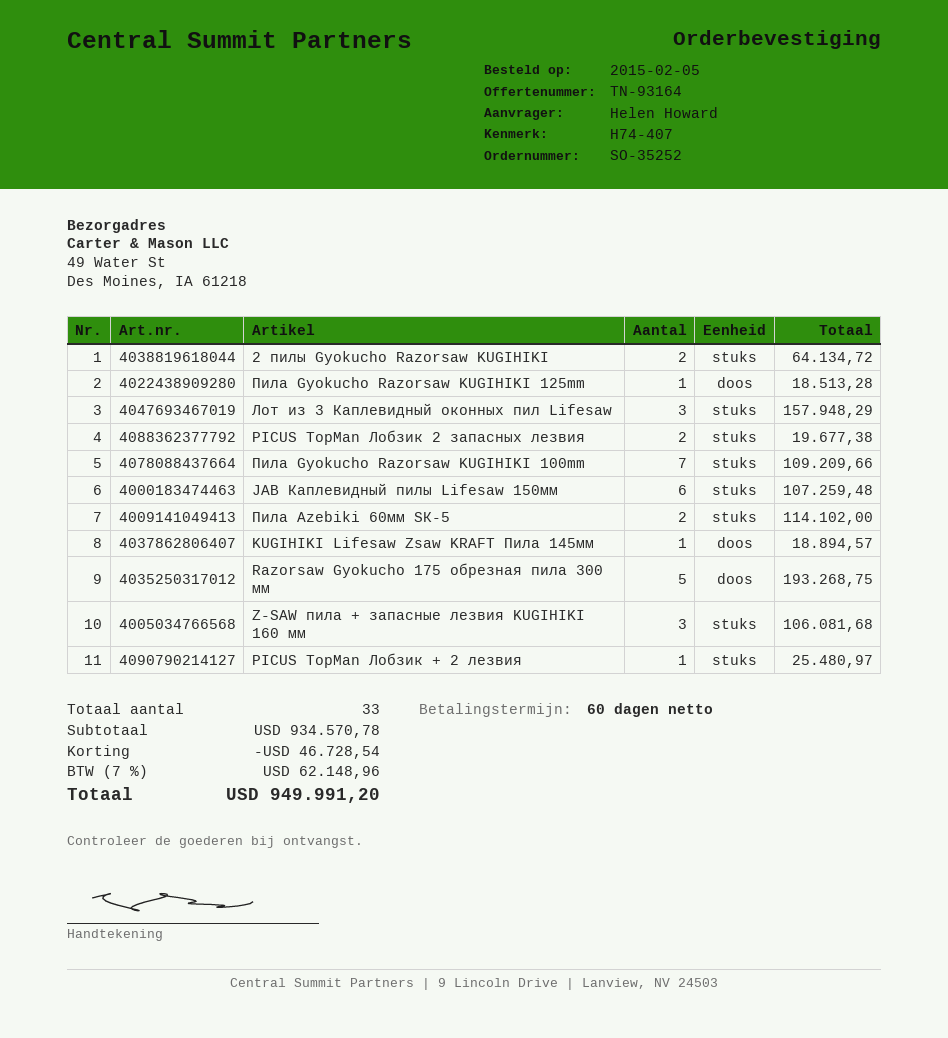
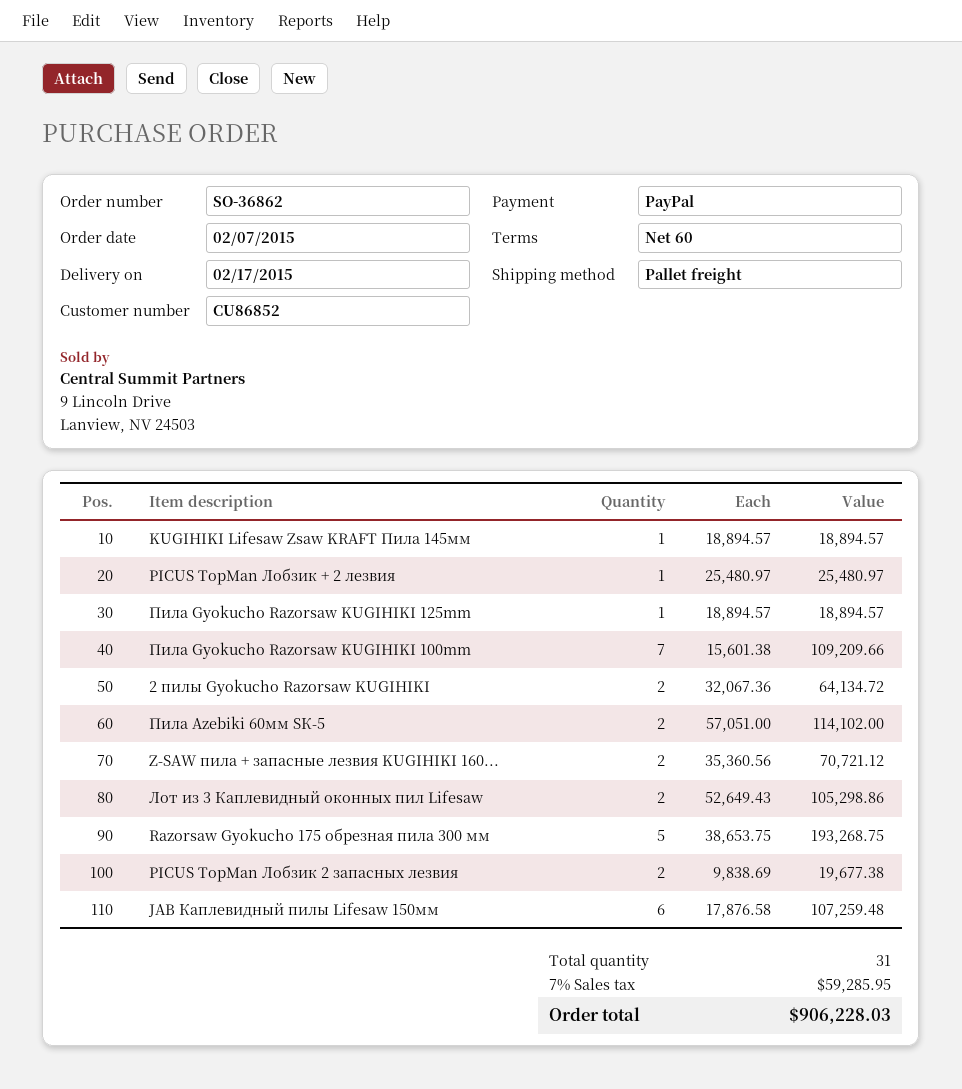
order number: SO-35252 -> SO-36862
order date: 2015-02-05 -> 2015-02-07
Пила Gyokucho Razorsaw KUGIHIKI 125mm: 1 for 18513.28 -> 1 for 18894.57
Лот из 3 Каплевидный оконных пил Lifesaw: 3 for 157948.29 -> 2 for 105298.86
Z-SAW пила + запасные лезвия KUGIHIKI 160 мм: 3 for 106081.68 -> 2 for 70721.12
total quantity: 33 -> 31
discount: 46728.54 -> none
tax: 7% = 62148.96 -> 7% = 59285.95
total: 949991.20 -> 906228.03

